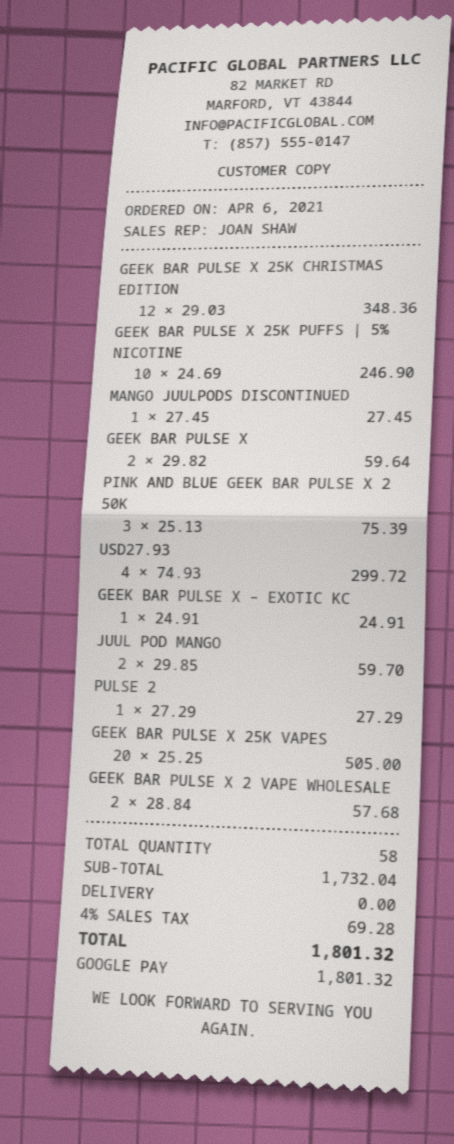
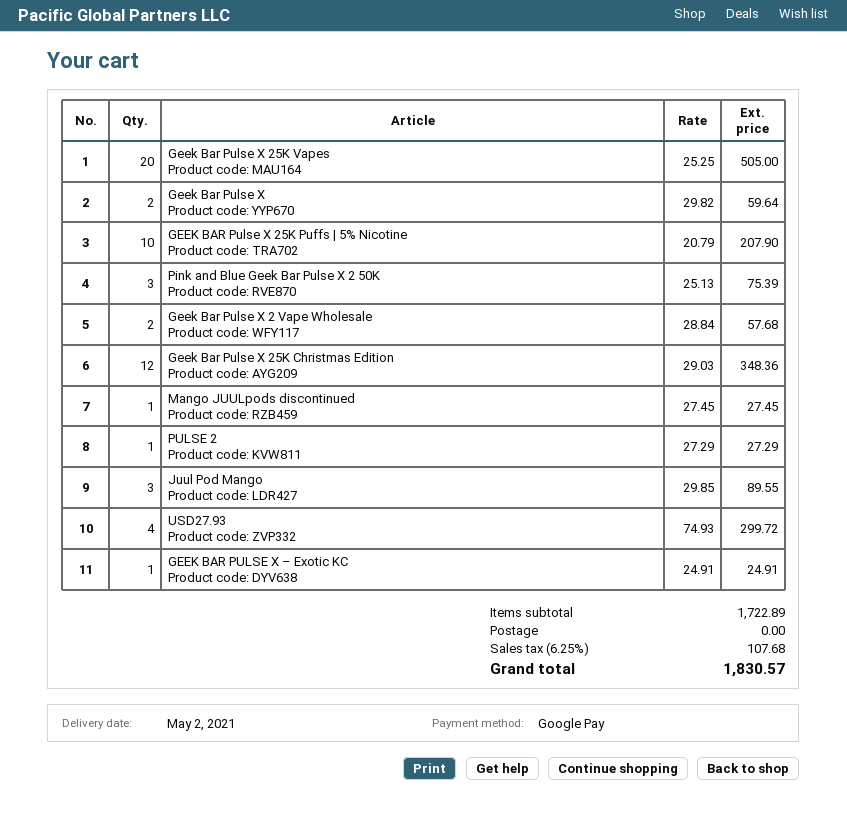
GEEK BAR PULSE X 25K PUFFS | 5% NICOTINE: 10 x 24.69 = 246.90 -> 10 x 20.79 = 207.90
JUUL POD MANGO: 2 x 29.85 = 59.70 -> 3 x 29.85 = 89.55
subtotal: 1732.04 -> 1722.89
tax: 4% = 69.28 -> 6.25% = 107.68
total: 1801.32 -> 1830.57

